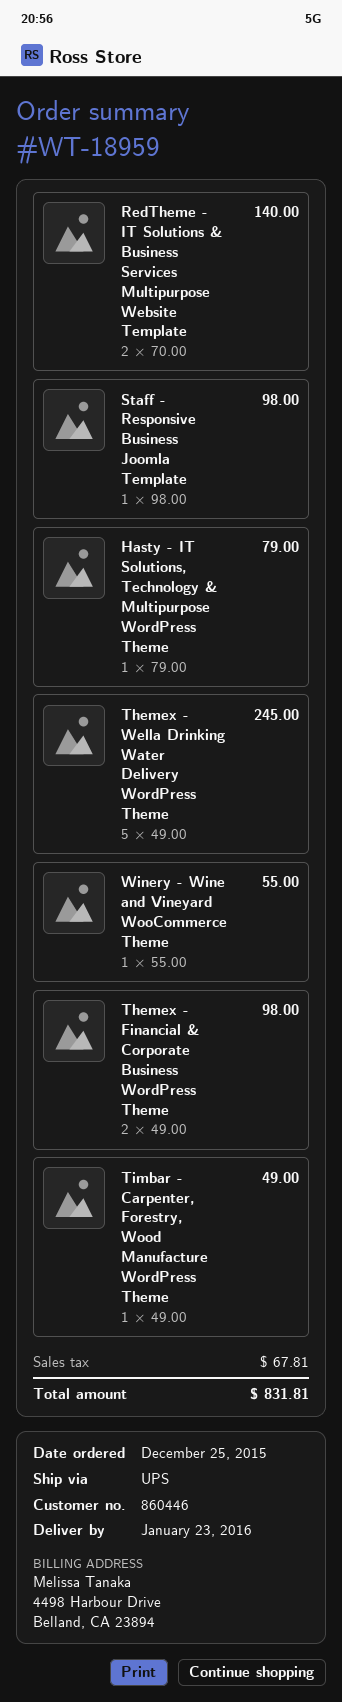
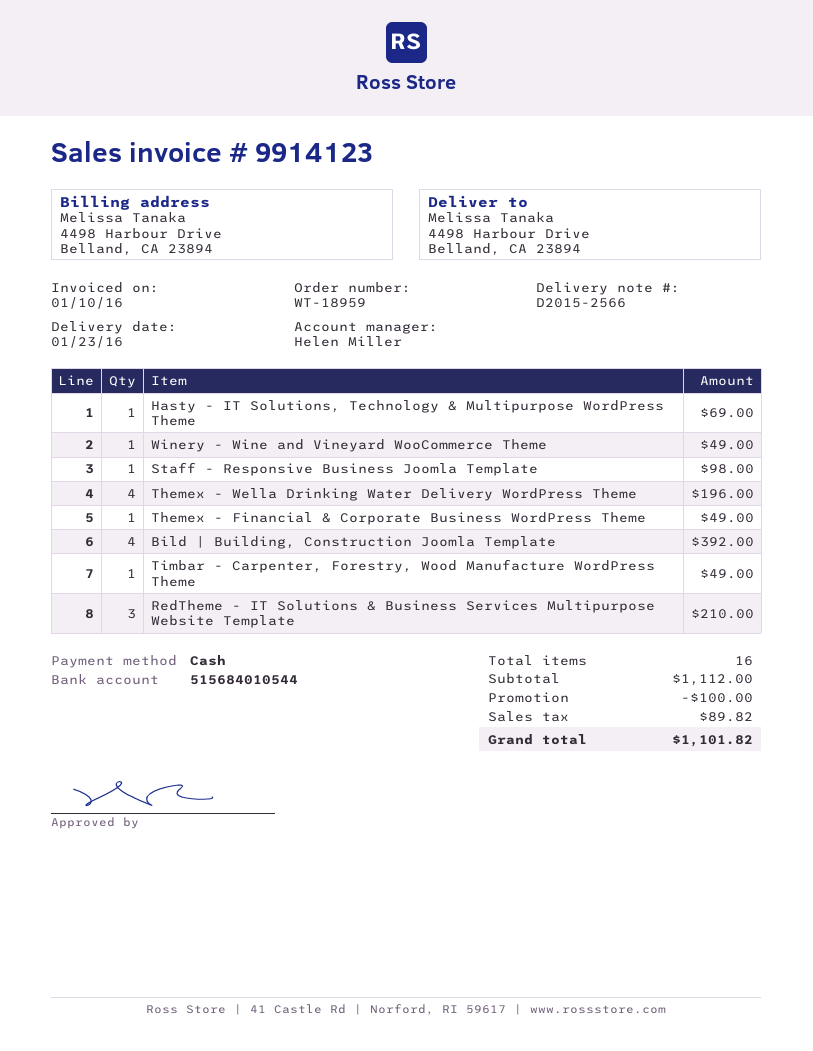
RedTheme - IT Solutions & Business Services Multipurpose Website Template: 2 for 140.00 -> 3 for 210.00
Hasty - IT Solutions, Technology & Multipurpose WordPress Theme: 1 for 79.00 -> 1 for 69.00
Themex - Wella Drinking Water Delivery WordPress Theme: 5 for 245.00 -> 4 for 196.00
Winery - Wine and Vineyard WooCommerce Theme: 1 for 55.00 -> 1 for 49.00
Themex - Financial & Corporate Business WordPress Theme: 2 for 98.00 -> 1 for 49.00
Bild | Building, Construction Joomla Template: none -> 4 for 392.00
discount: none -> 100.00
tax: 67.81 -> 89.82
total: 831.81 -> 1101.82

